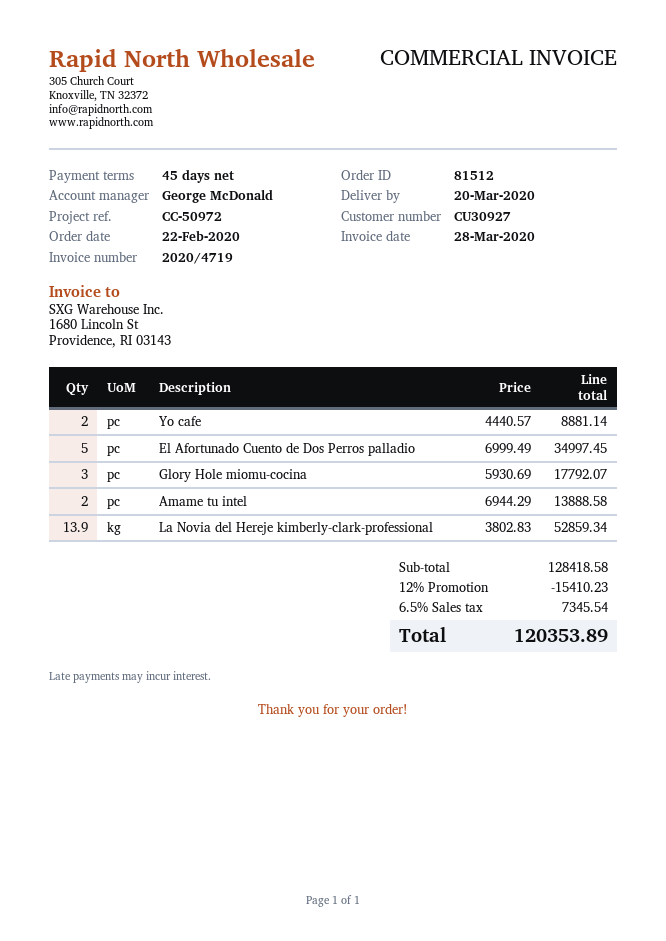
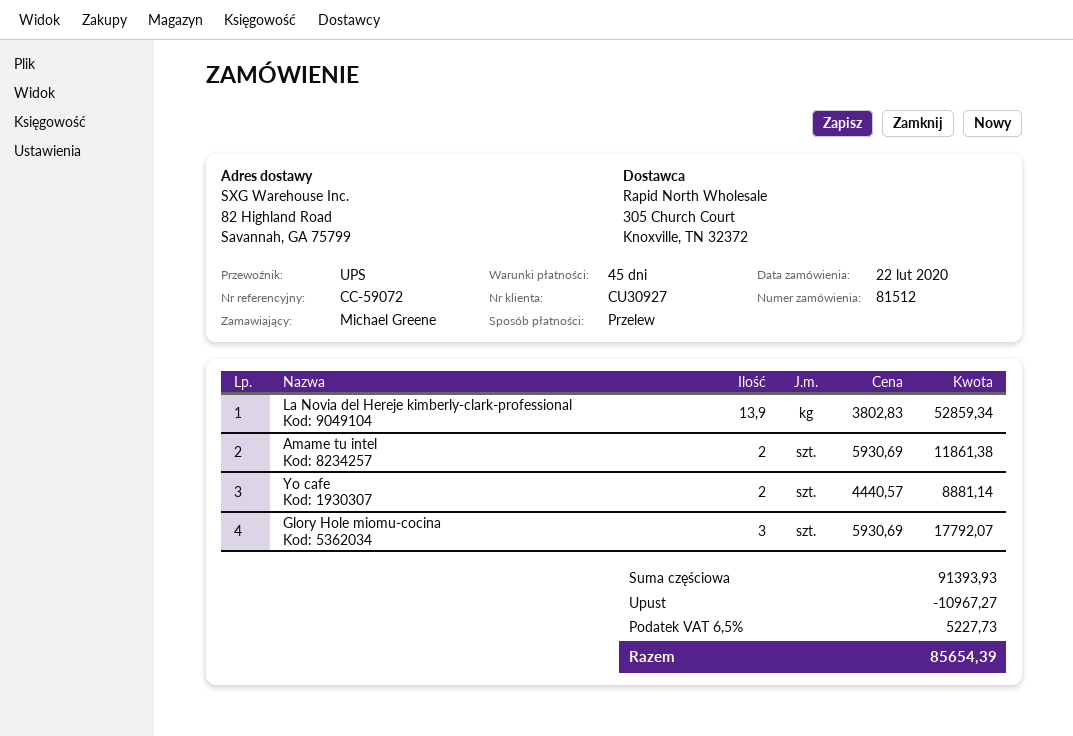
reference: CC-50972 -> CC-59072
El Afortunado Cuento de Dos Perros palladio: 5 x 6999.49 = 34997.45 -> none
Amame tu intel: 2 x 6944.29 = 13888.58 -> 2 x 5930.69 = 11861.38
subtotal: 128418.58 -> 91393.93
discount: 15410.23 -> 10967.27
tax: 6.5% = 7345.54 -> 6.5% = 5227.73
total: 120353.89 -> 85654.39

